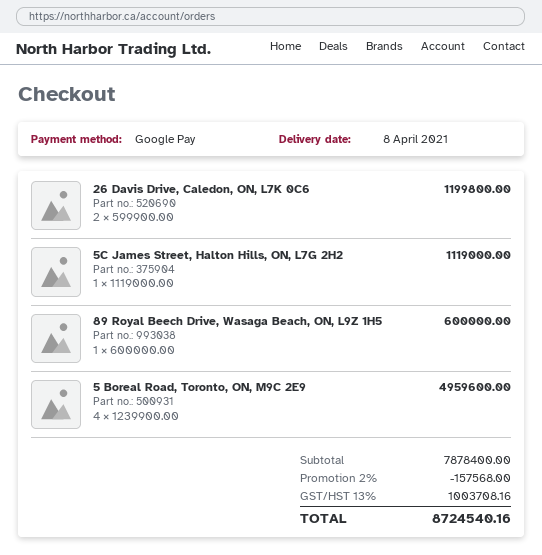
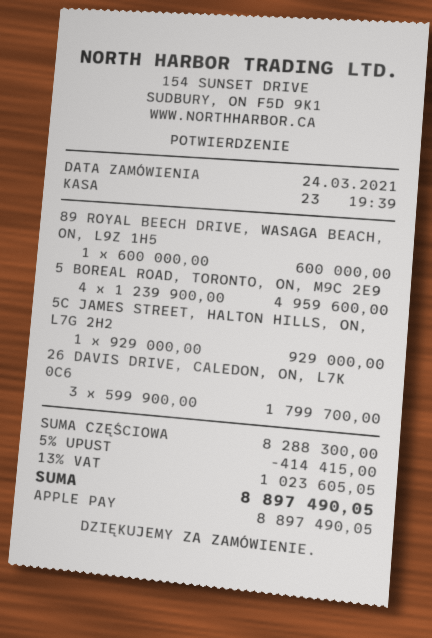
payment method: Google Pay -> Apple Pay
26 Davis Drive, Caledon, ON, L7K 0C6: 2 x 599900.00 = 1199800.00 -> 3 x 599900.00 = 1799700.00
5C James Street, Halton Hills, ON, L7G 2H2: 1 x 1119000.00 = 1119000.00 -> 1 x 929000.00 = 929000.00
subtotal: 7878400.00 -> 8288300.00
discount: 2% = 157568.00 -> 5% = 414415.00
tax: 13% = 1003708.16 -> 13% = 1023605.05
total: 8724540.16 -> 8897490.05

